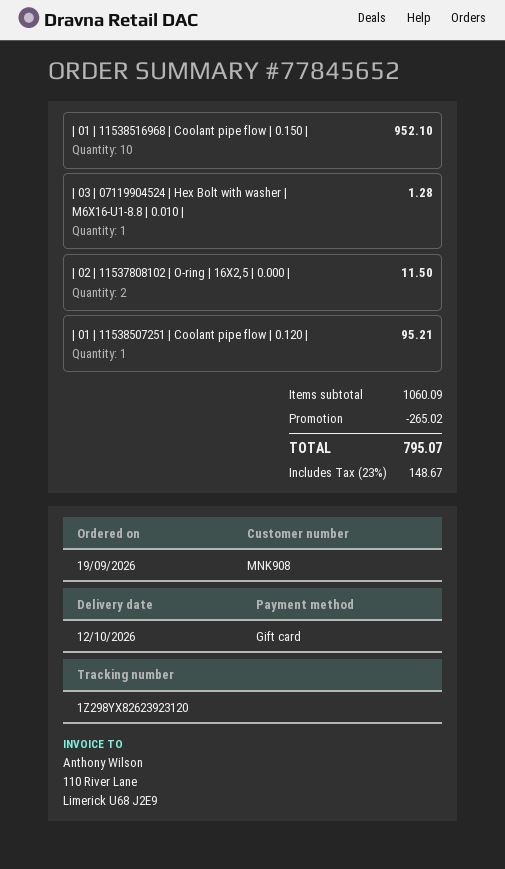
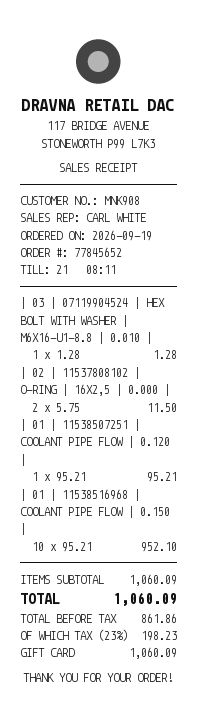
discount: 265.02 -> none
tax: 23% = 148.67 -> 23% = 198.23
total: 795.07 -> 1060.09

